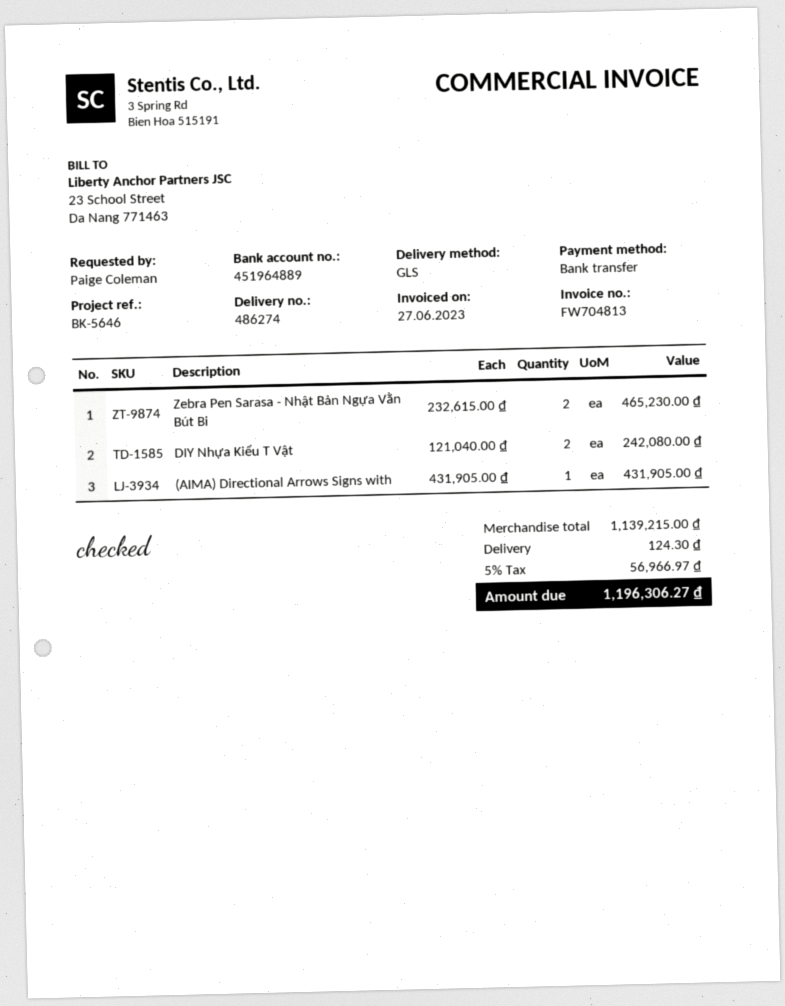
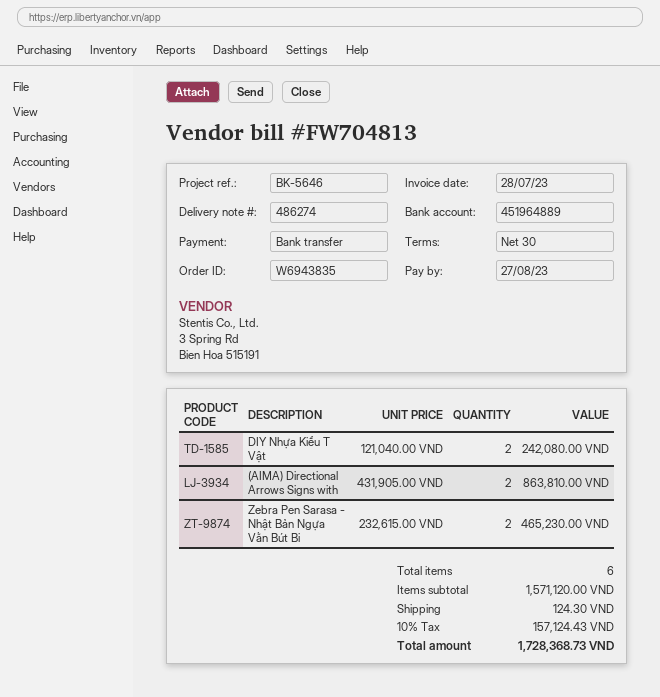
invoice date: 2023-06-27 -> 2023-07-28
(AIMA) Directional Arrows Signs with: 1 x 431905.00 = 431905.00 -> 2 x 431905.00 = 863810.00
subtotal: 1139215.00 -> 1571120.00
tax: 5% = 56966.97 -> 10% = 157124.43
total: 1196306.27 -> 1728368.73

